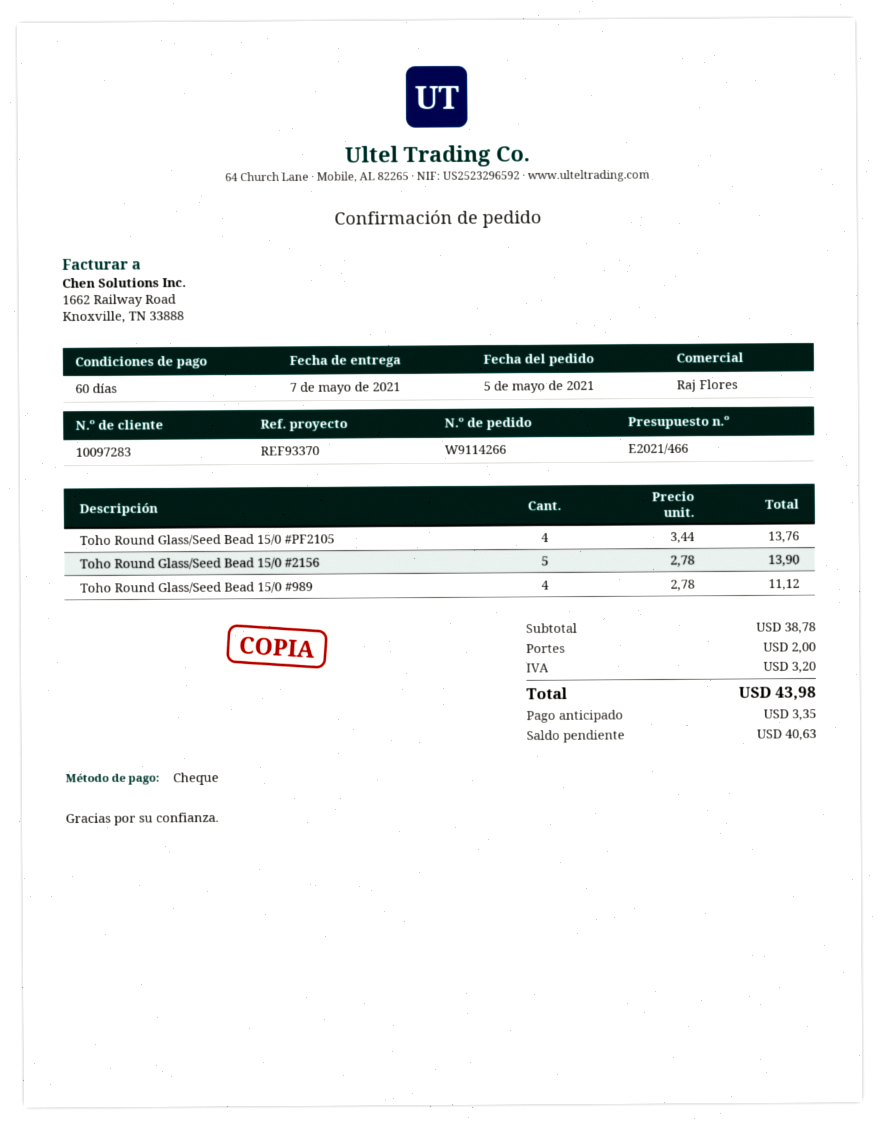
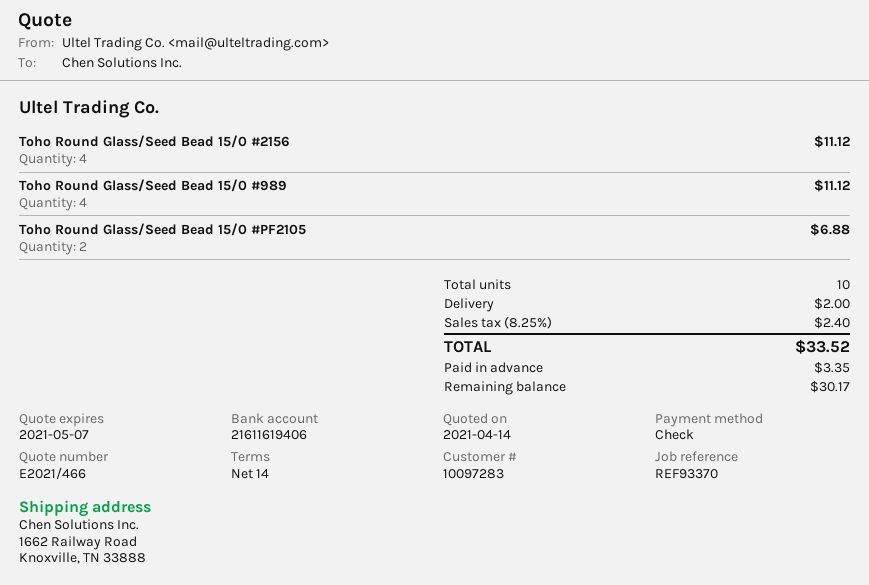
payment terms: 60 days -> 14 days
Toho Round Glass/Seed Bead 15/0 #PF2105: 4 for 13.76 -> 2 for 6.88
Toho Round Glass/Seed Bead 15/0 #2156: 5 for 13.90 -> 4 for 11.12
tax: 3.20 -> 2.40
total: 43.98 -> 33.52
balance: 40.63 -> 30.17

